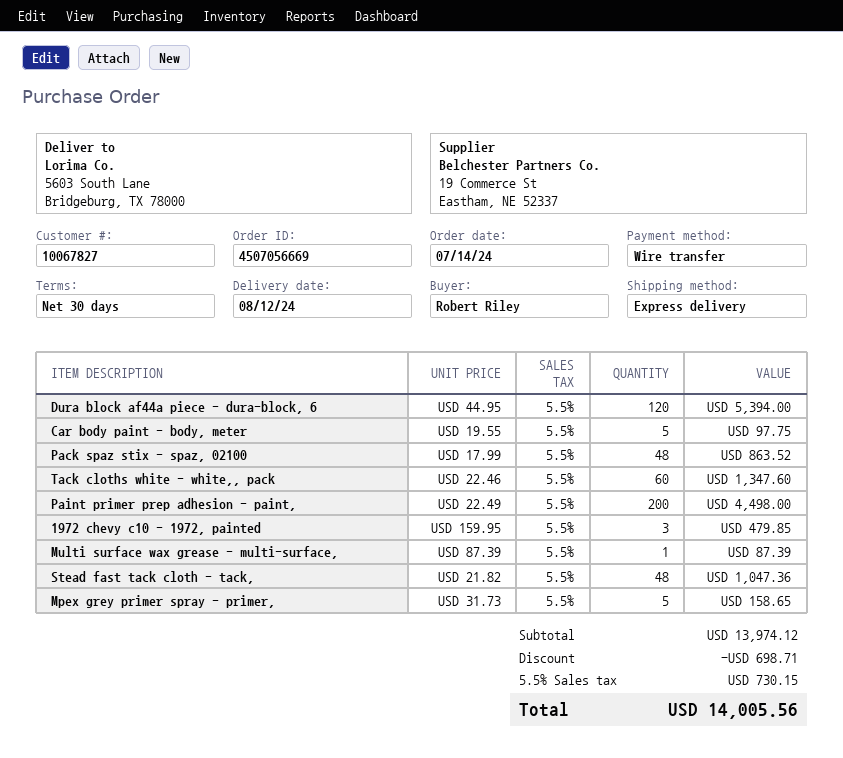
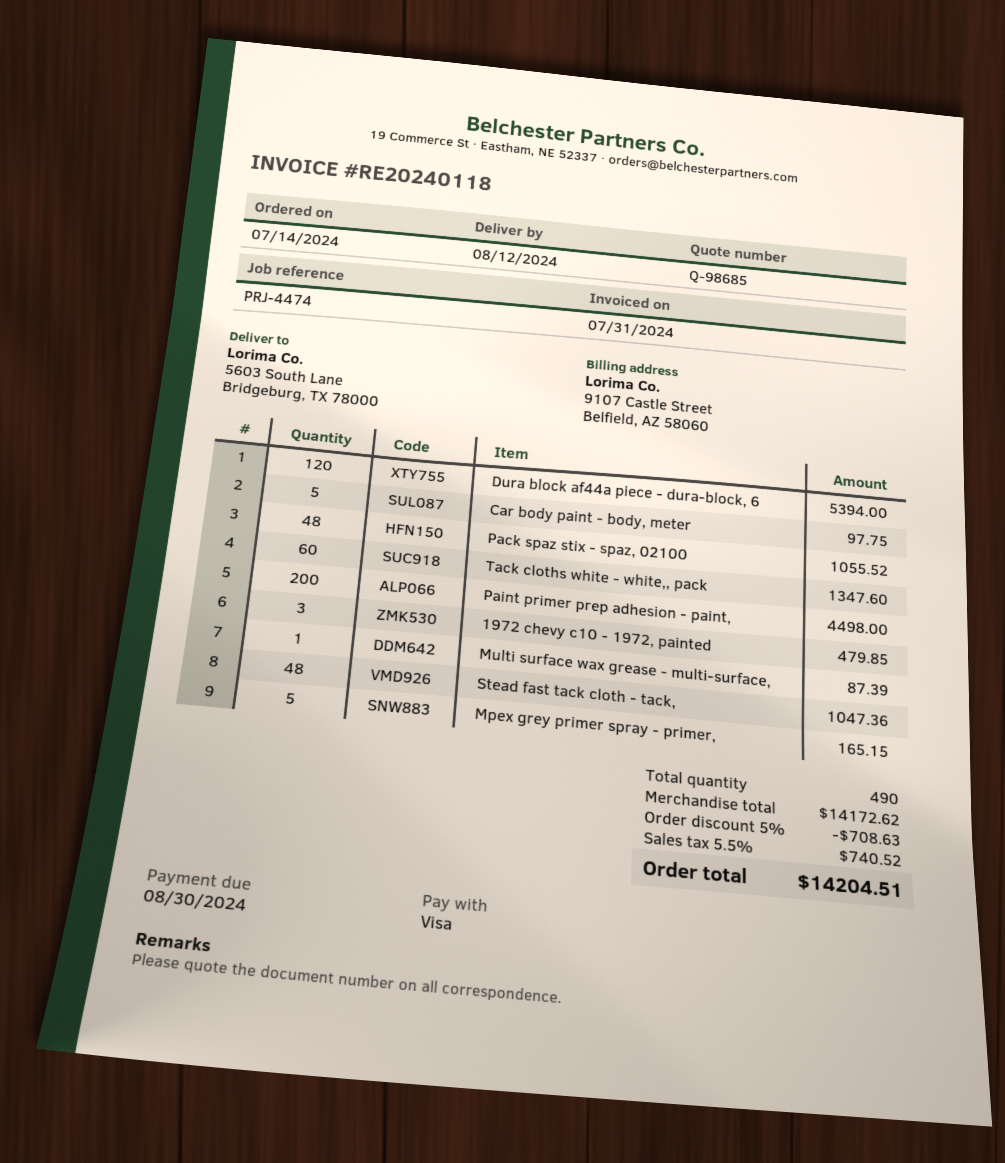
payment method: bank transfer -> Visa
Pack spaz stix - spaz, 02100: 48 for 863.52 -> 48 for 1055.52
Mpex grey primer spray - primer,: 5 for 158.65 -> 5 for 165.15
subtotal: 13974.12 -> 14172.62
discount: 698.71 -> 708.63
tax: 5.5% = 730.15 -> 5.5% = 740.52
total: 14005.56 -> 14204.51

